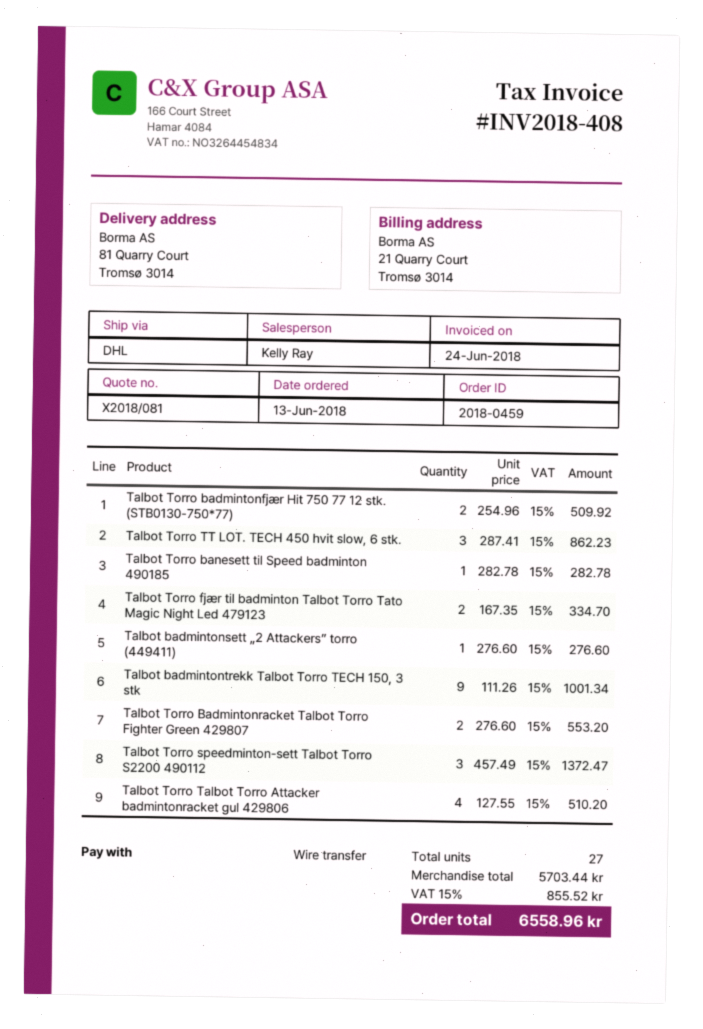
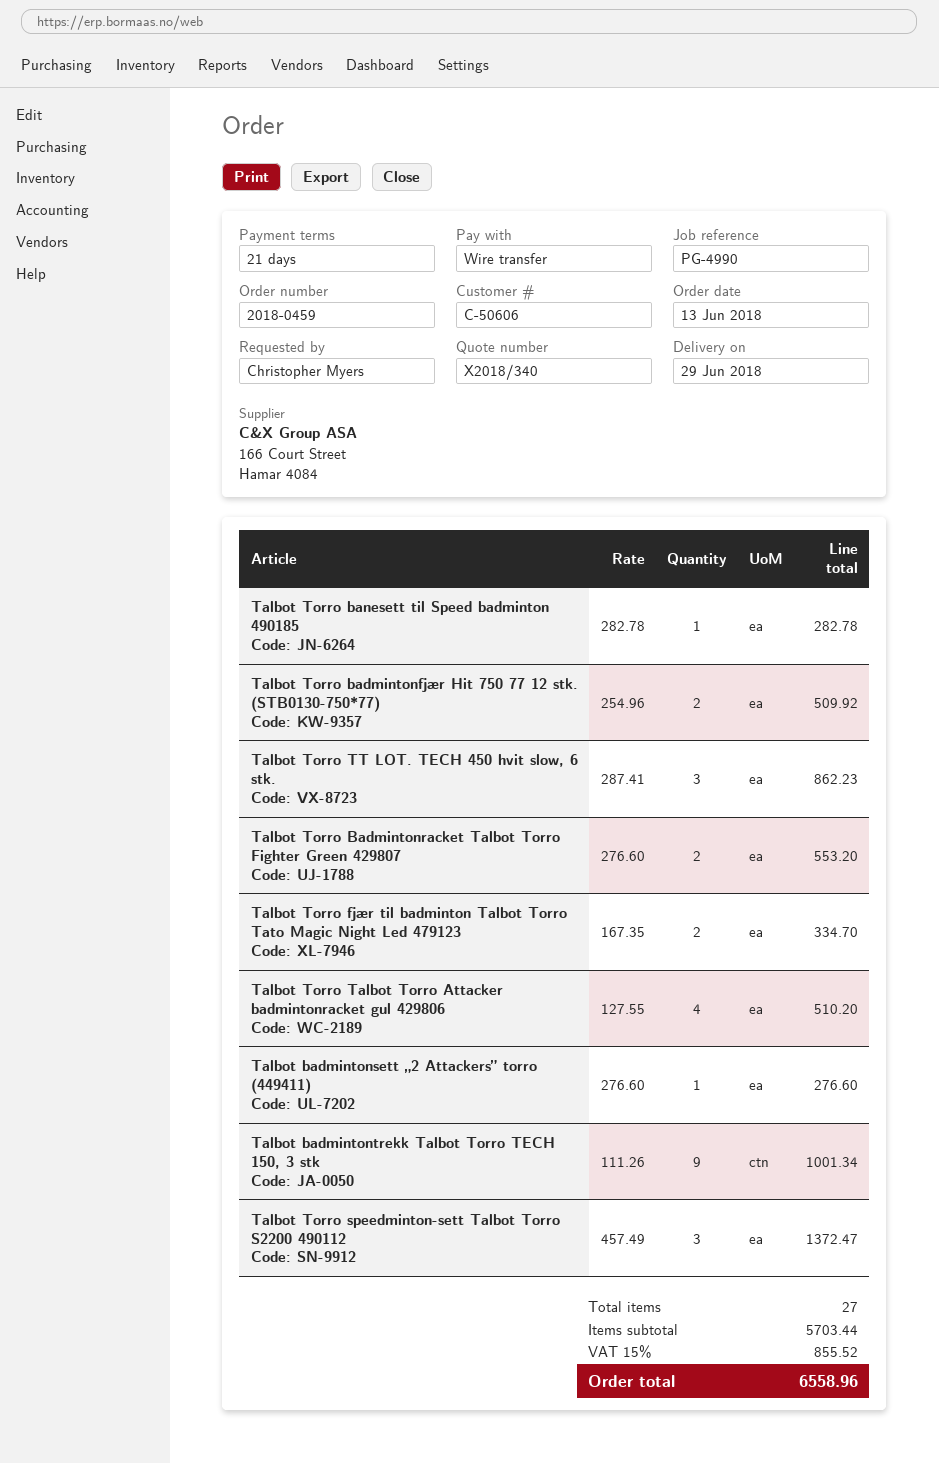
quote number: X2018/081 -> X2018/340

